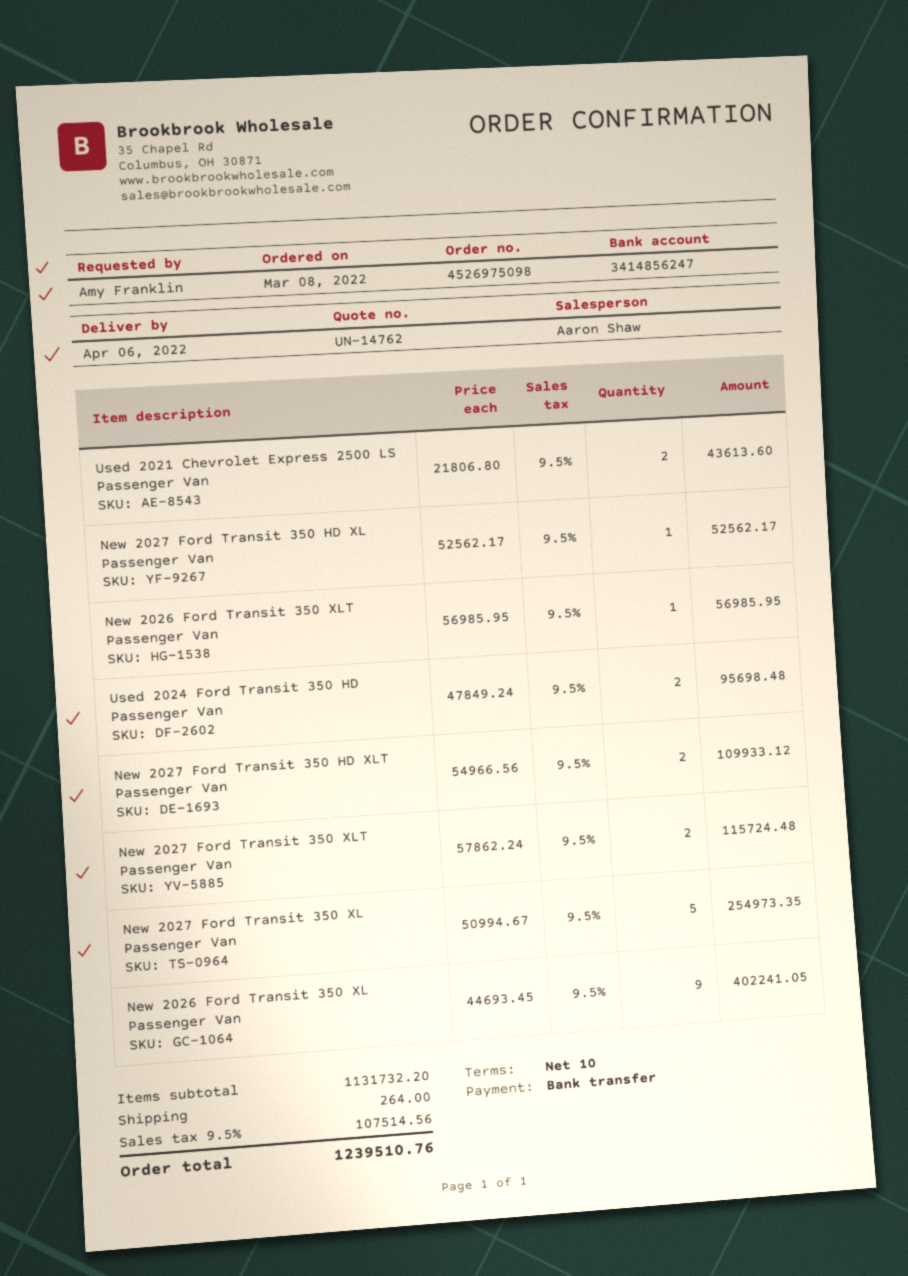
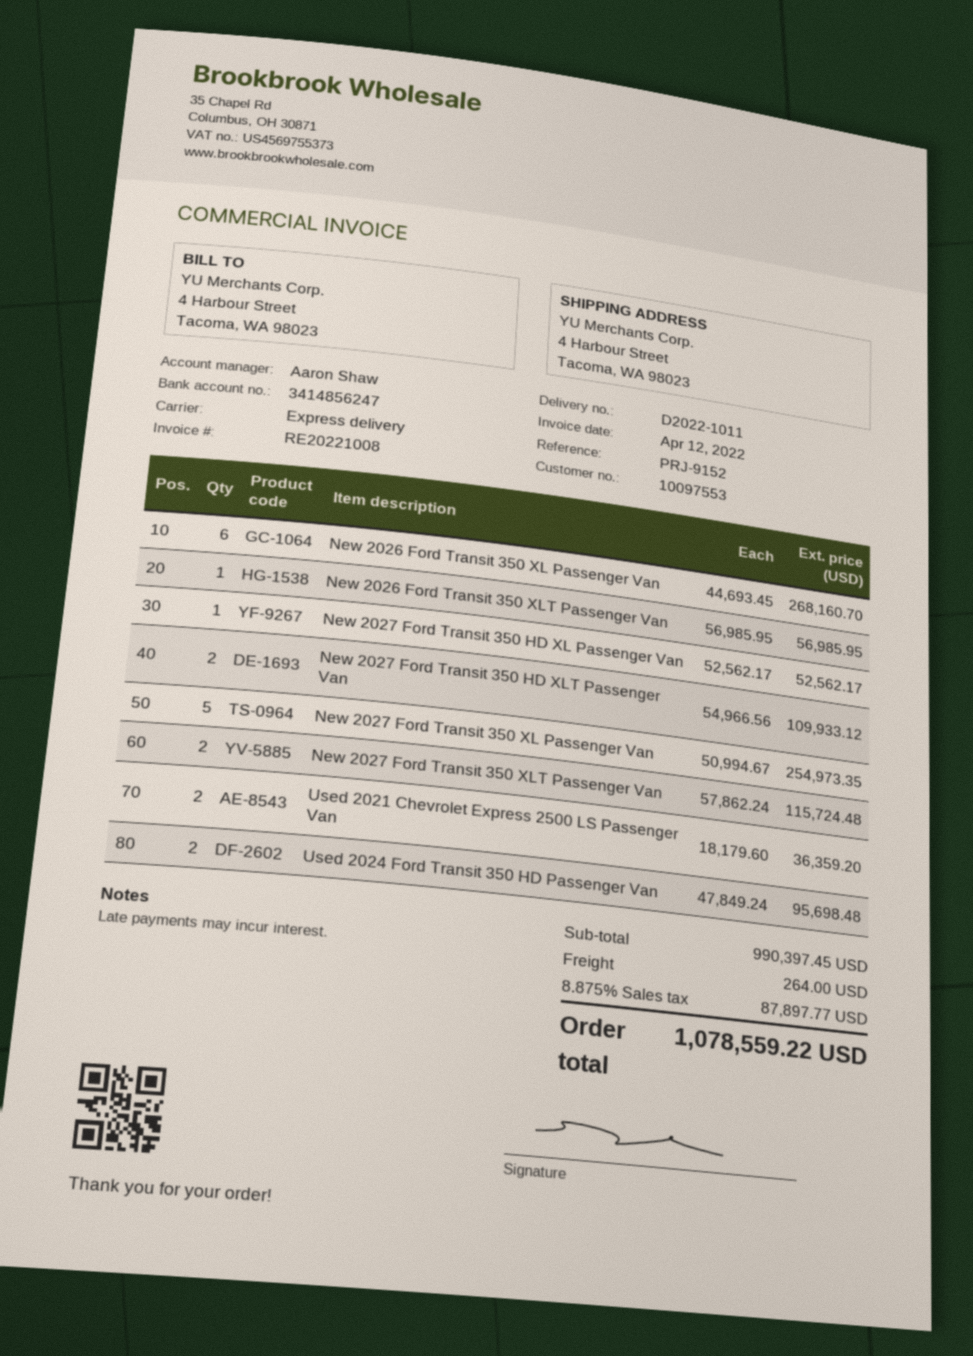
Used 2021 Chevrolet Express 2500 LS Passenger Van: 2 x 21806.80 = 43613.60 -> 2 x 18179.60 = 36359.20
New 2026 Ford Transit 350 XL Passenger Van: 9 x 44693.45 = 402241.05 -> 6 x 44693.45 = 268160.70
subtotal: 1131732.20 -> 990397.45
tax: 9.5% = 107514.56 -> 8.875% = 87897.77
total: 1239510.76 -> 1078559.22

